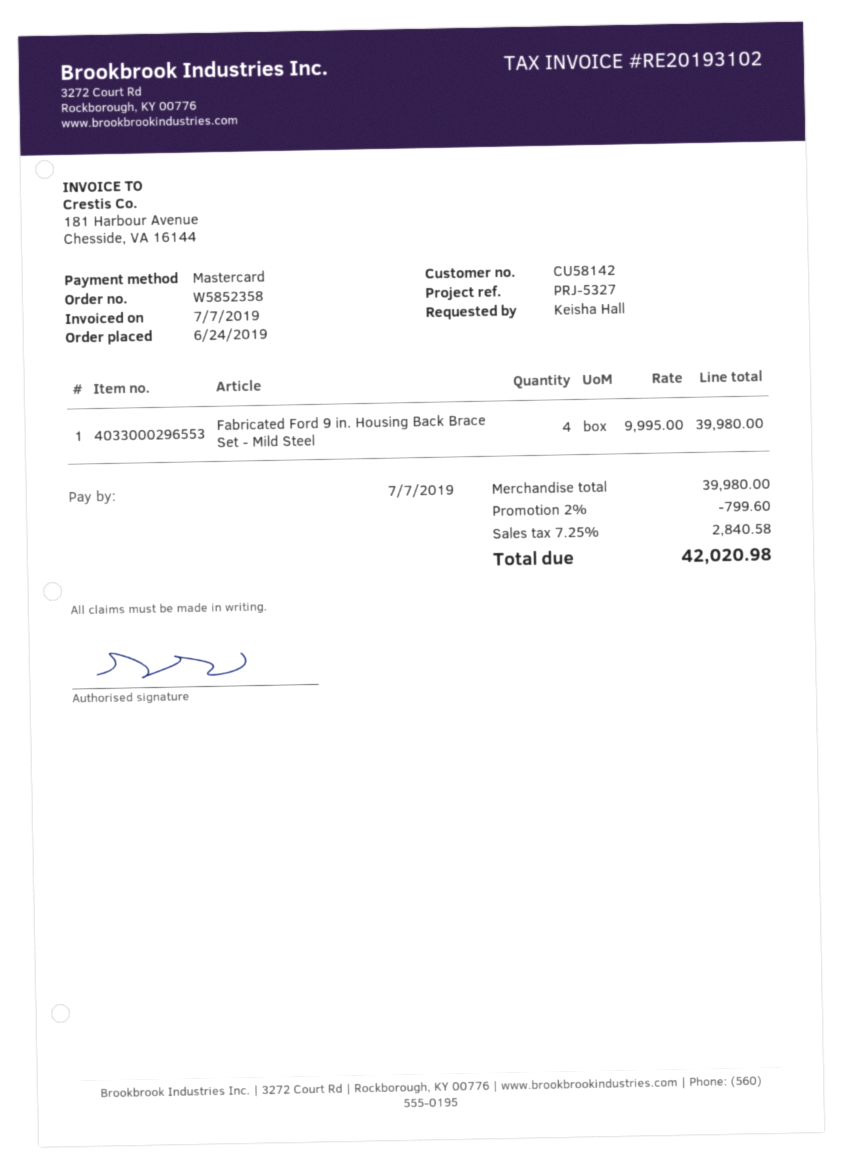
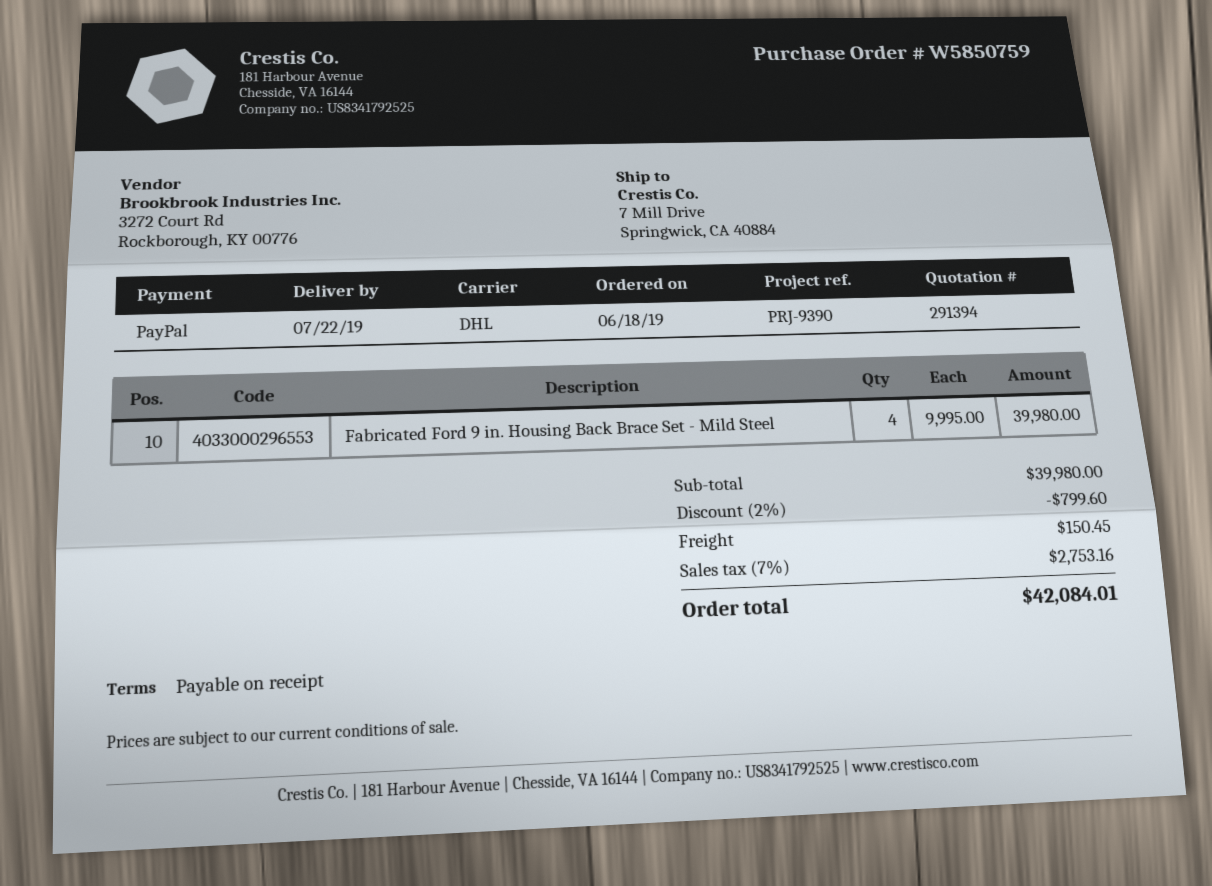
order number: W5852358 -> W5850759
order date: 2019-06-24 -> 2019-06-18
reference: PRJ-5327 -> PRJ-9390
payment method: Mastercard -> PayPal
shipping: none -> 150.45
tax: 7.25% = 2840.58 -> 7% = 2753.16
total: 42020.98 -> 42084.01

